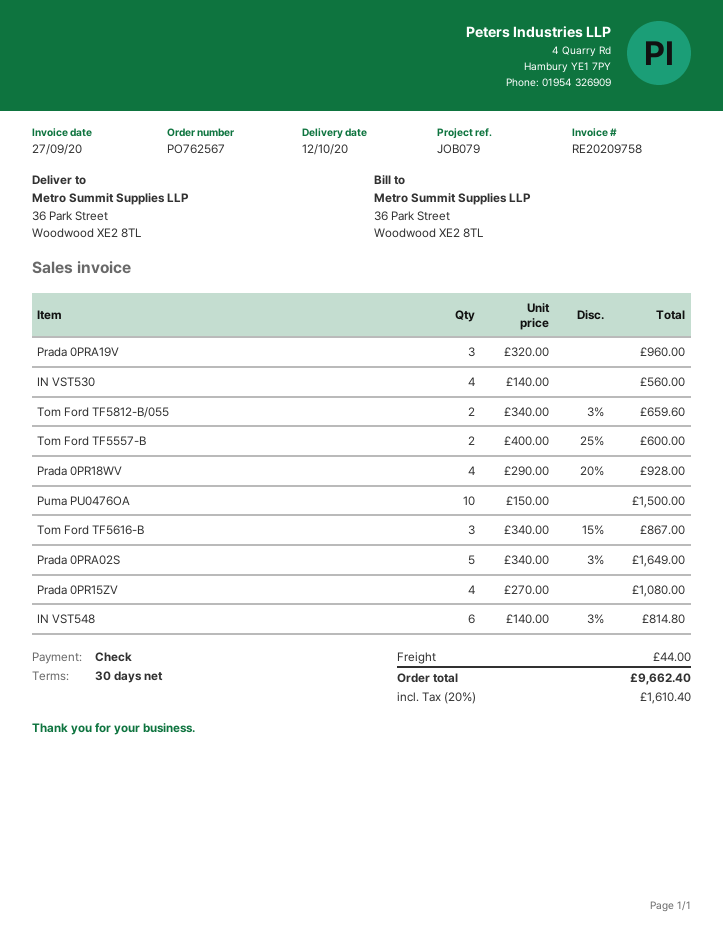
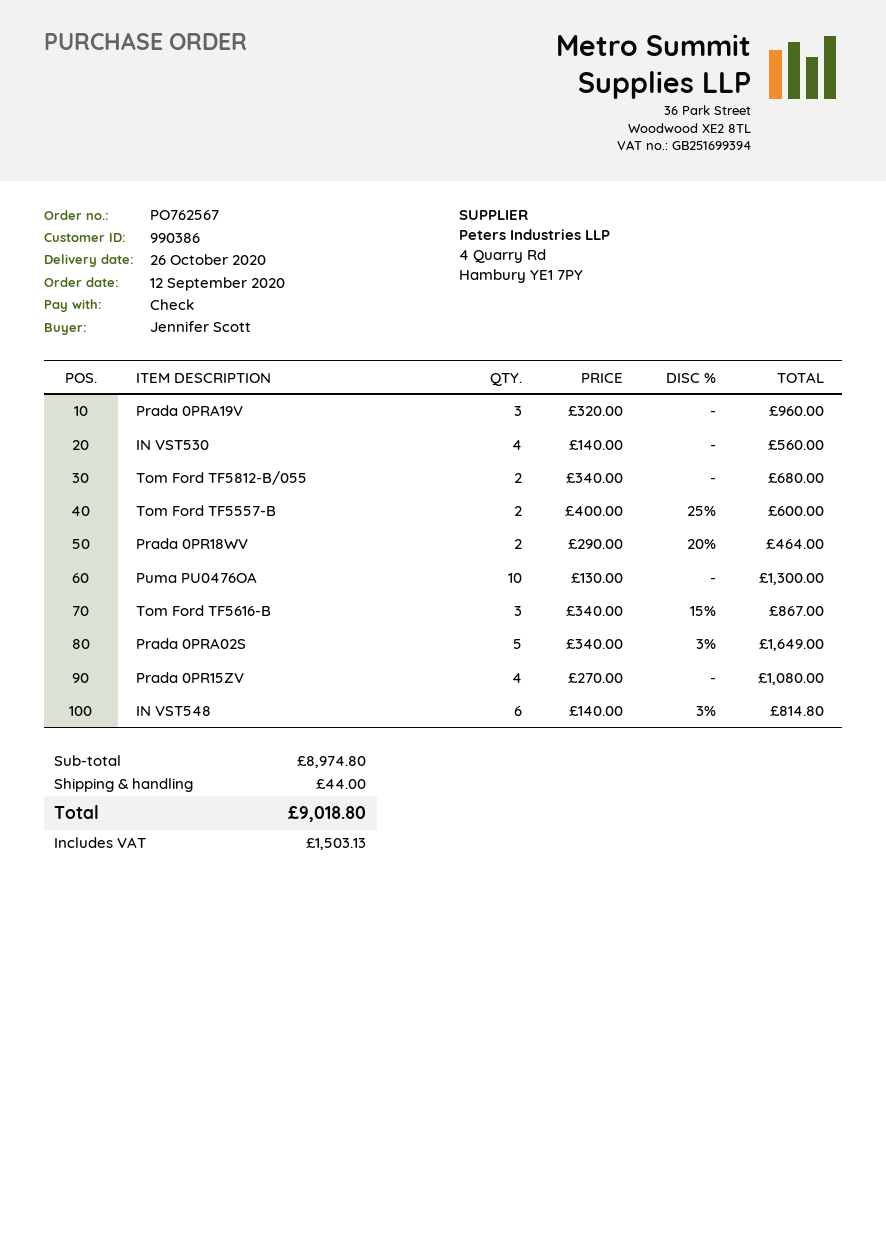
delivery date: 2020-10-12 -> 2020-10-26
Tom Ford TF5812-B/055: 2 x 340.00 - 3% = 659.60 -> 2 x 340.00 = 680.00
Prada 0PR18WV: 4 x 290.00 - 20% = 928.00 -> 2 x 290.00 - 20% = 464.00
Puma PU0476OA: 10 x 150.00 = 1500.00 -> 10 x 130.00 = 1300.00
tax: 1610.40 -> 1503.13
total: 9662.40 -> 9018.80

